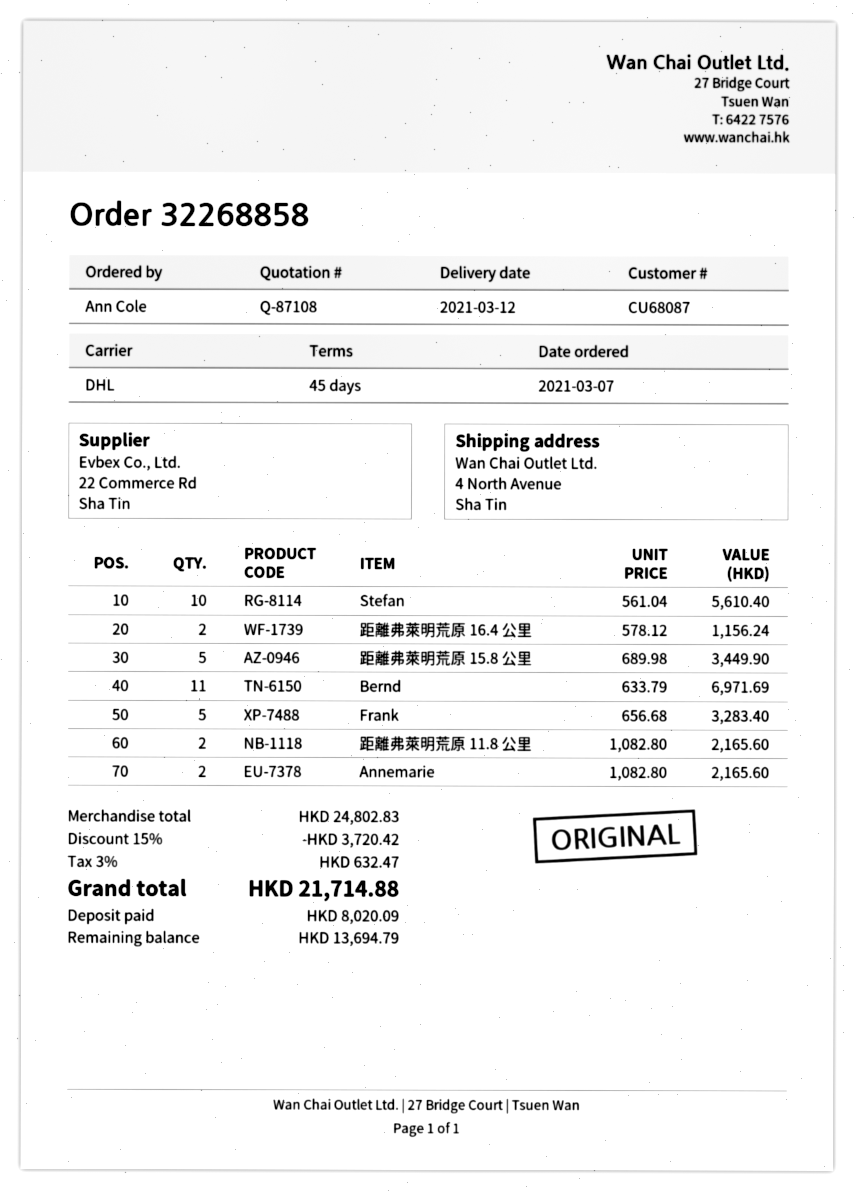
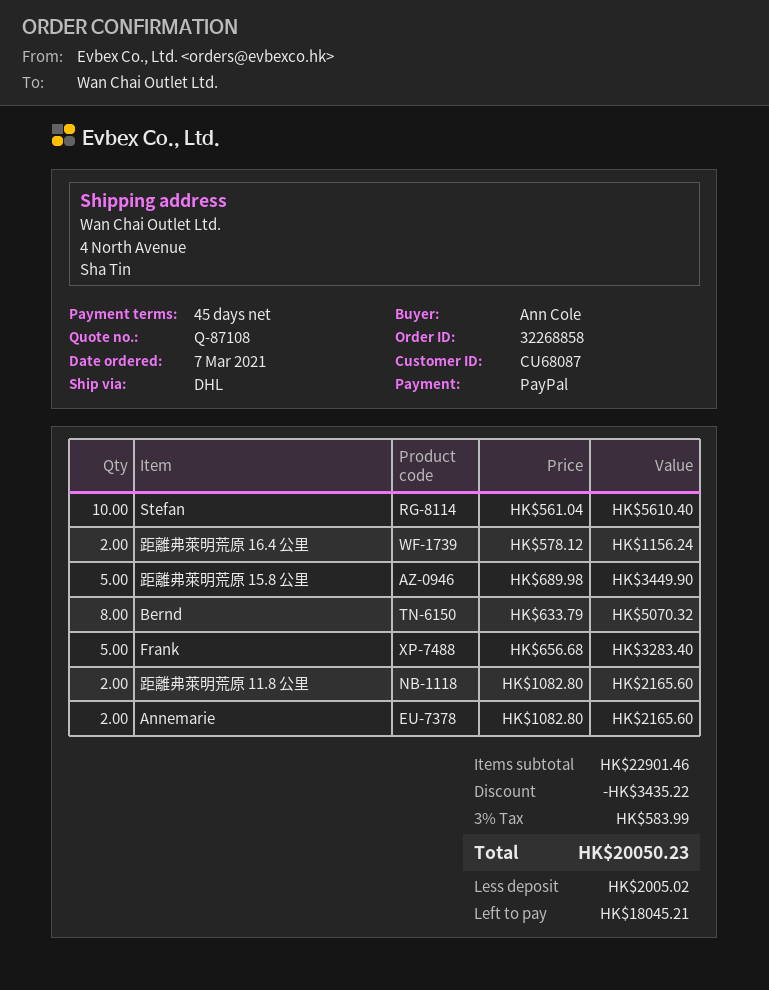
Bernd: 11 x 633.79 = 6971.69 -> 8 x 633.79 = 5070.32
subtotal: 24802.83 -> 22901.46
discount: 3720.42 -> 3435.22
tax: 3% = 632.47 -> 3% = 583.99
total: 21714.88 -> 20050.23
deposit: 8020.09 -> 2005.02
balance: 13694.79 -> 18045.21

